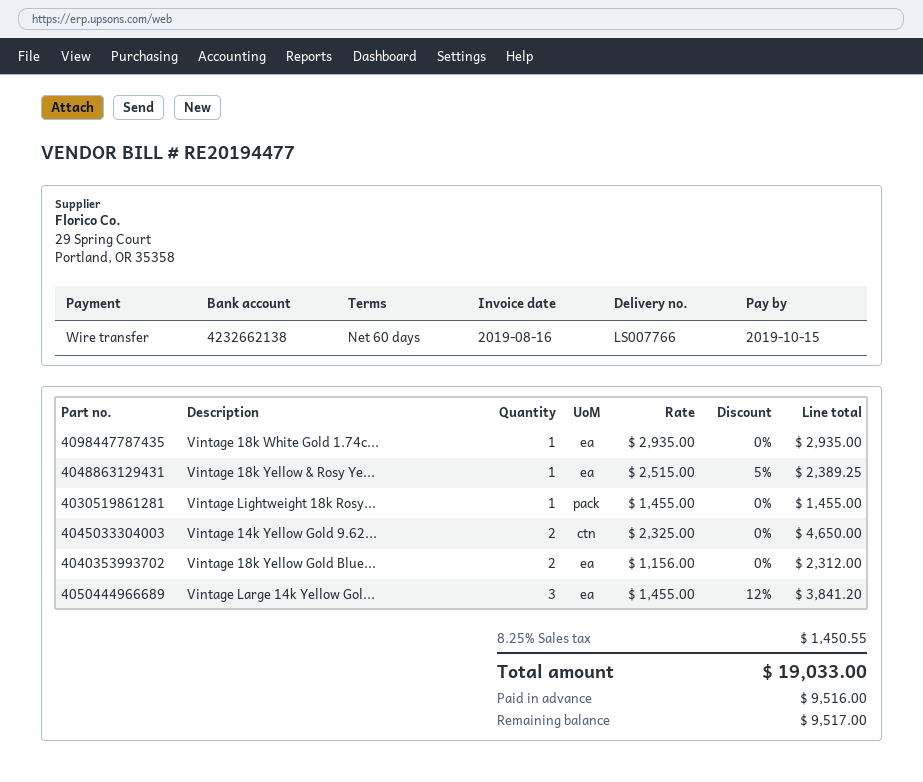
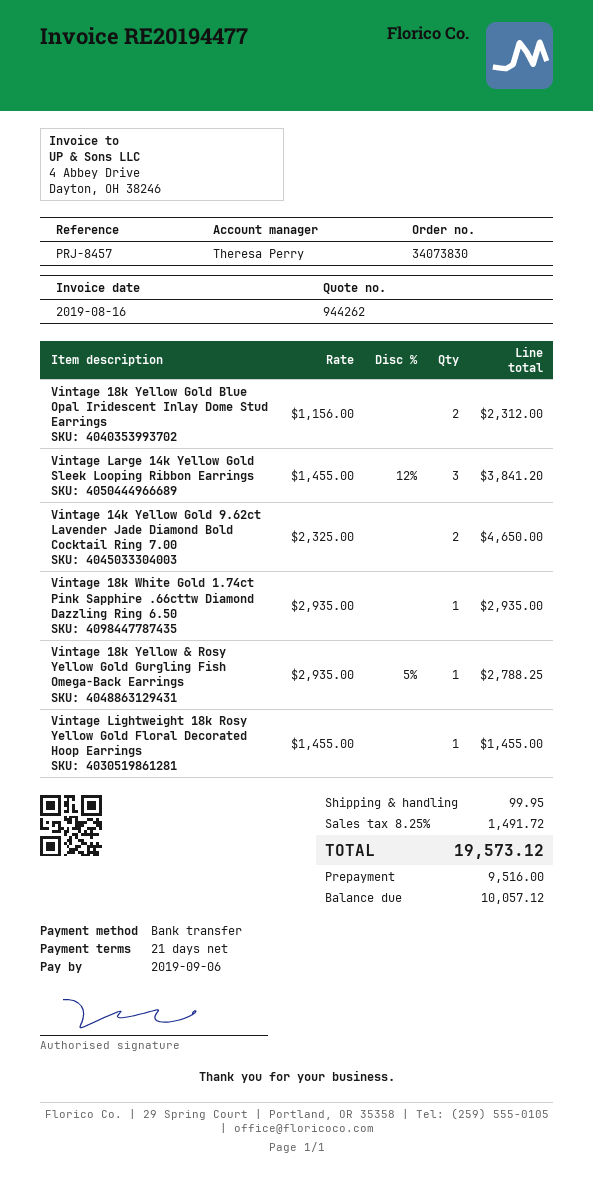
payment terms: 60 days -> 21 days
due date: 2019-10-15 -> 2019-09-06
Vintage 18k Yellow & Rosy Ye...: 1 x 2515.00 - 5% = 2389.25 -> 1 x 2935.00 - 5% = 2788.25
shipping: none -> 99.95
tax: 8.25% = 1450.55 -> 8.25% = 1491.72
total: 19033.00 -> 19573.12
balance: 9517.00 -> 10057.12

